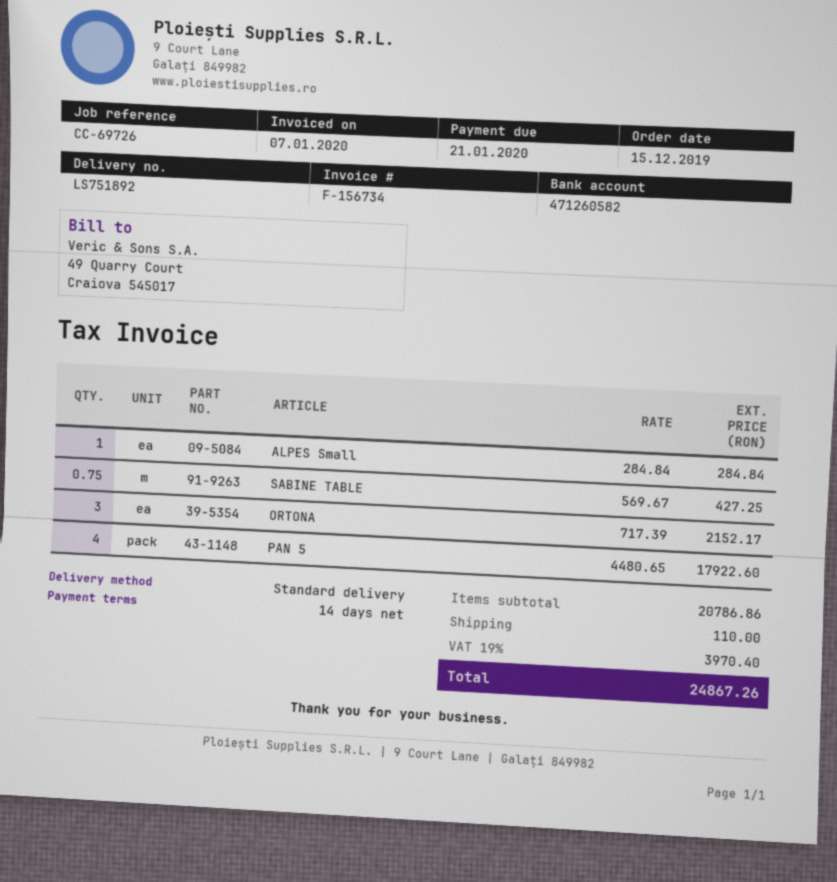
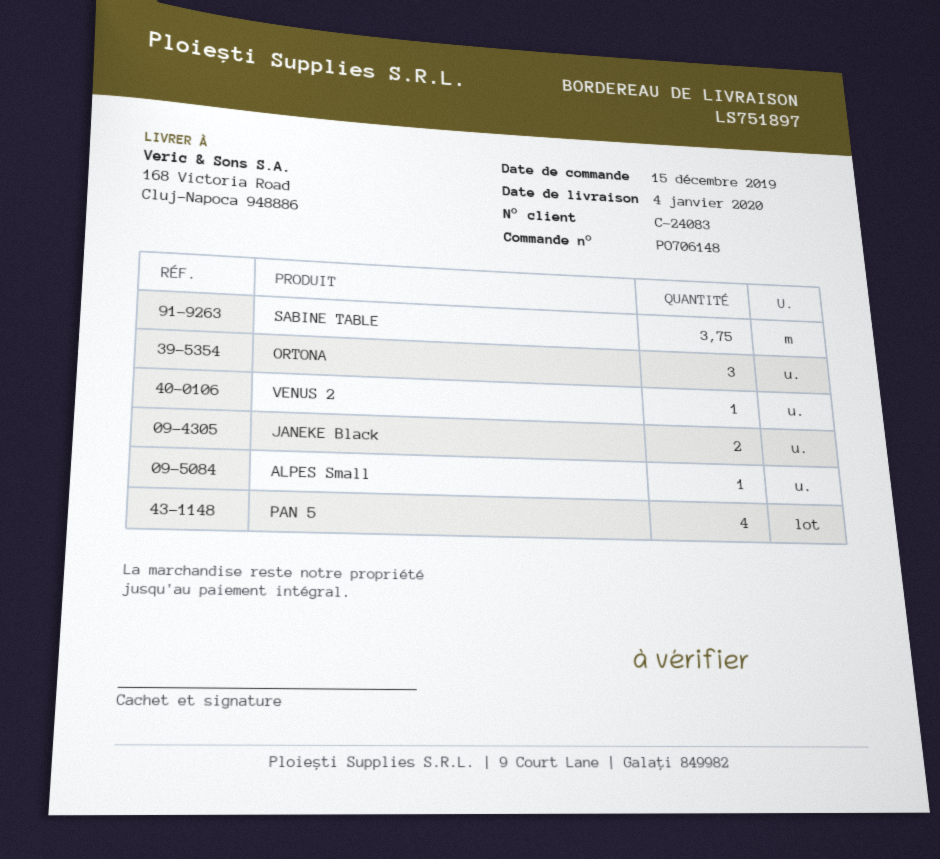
delivery note number: LS751892 -> LS751897
SABINE TABLE: 0.75 -> 3.75
VENUS 2: none -> 1
JANEKE Black: none -> 2

